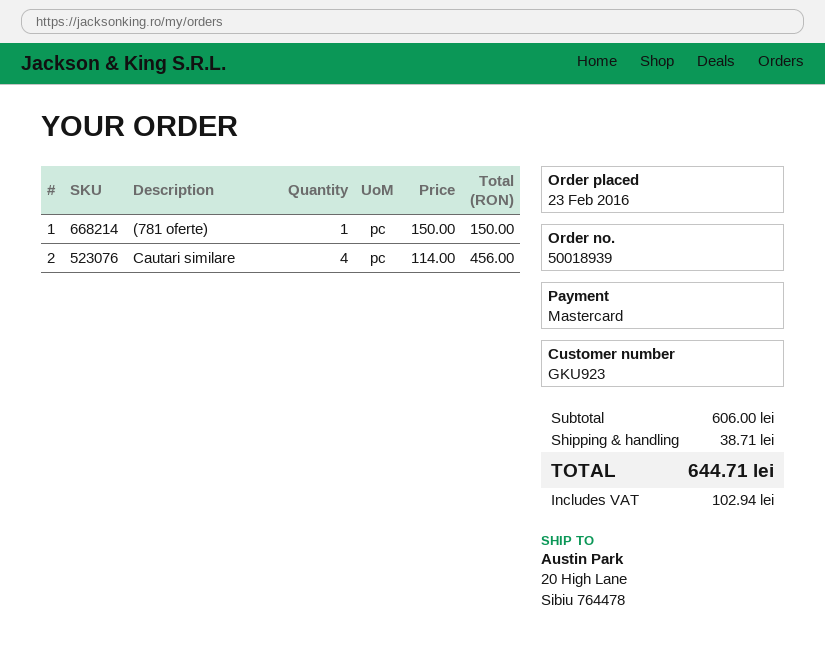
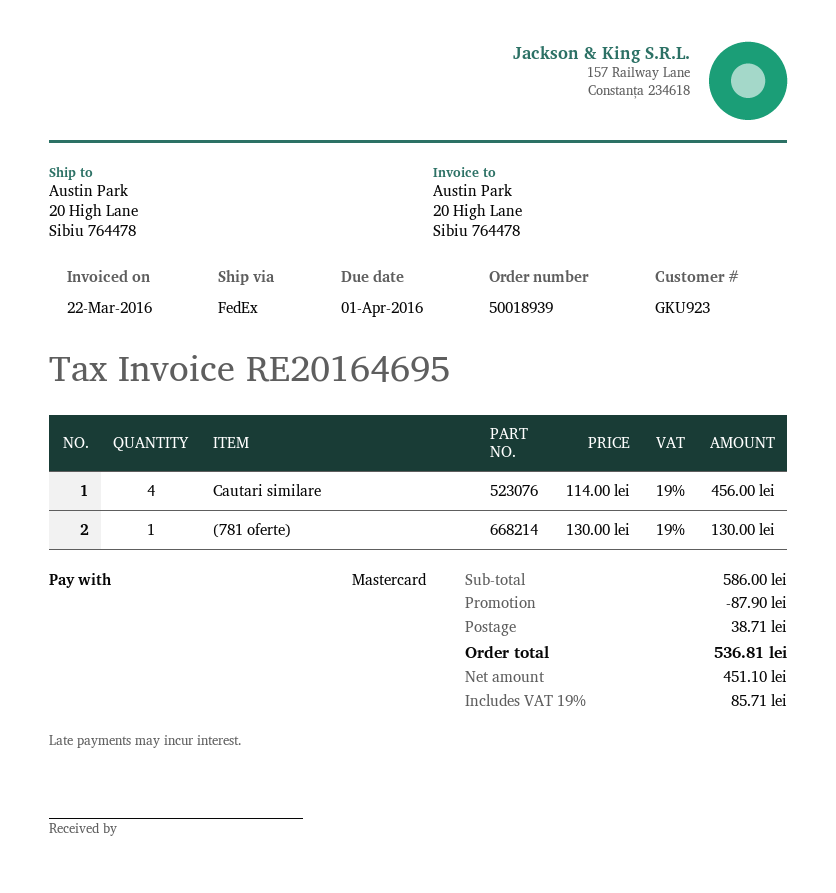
(781 oferte): 1 x 150.00 = 150.00 -> 1 x 130.00 = 130.00
subtotal: 606.00 -> 586.00
discount: none -> 87.90
tax: 102.94 -> 85.71
total: 644.71 -> 536.81

